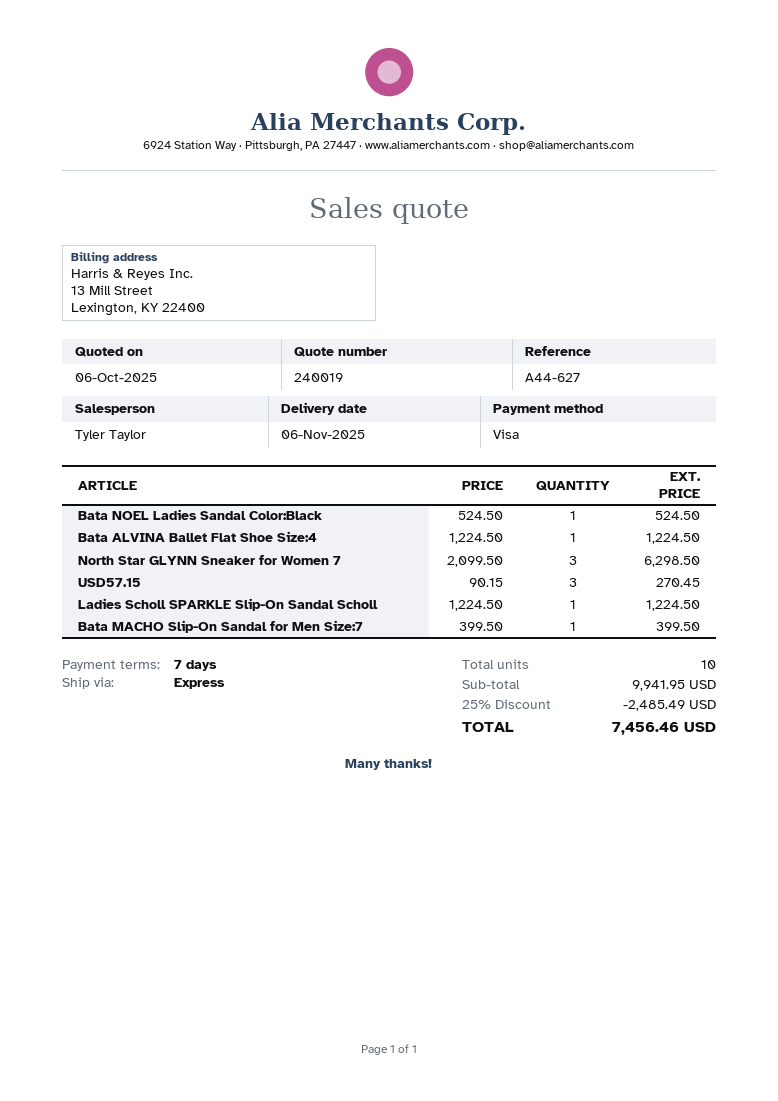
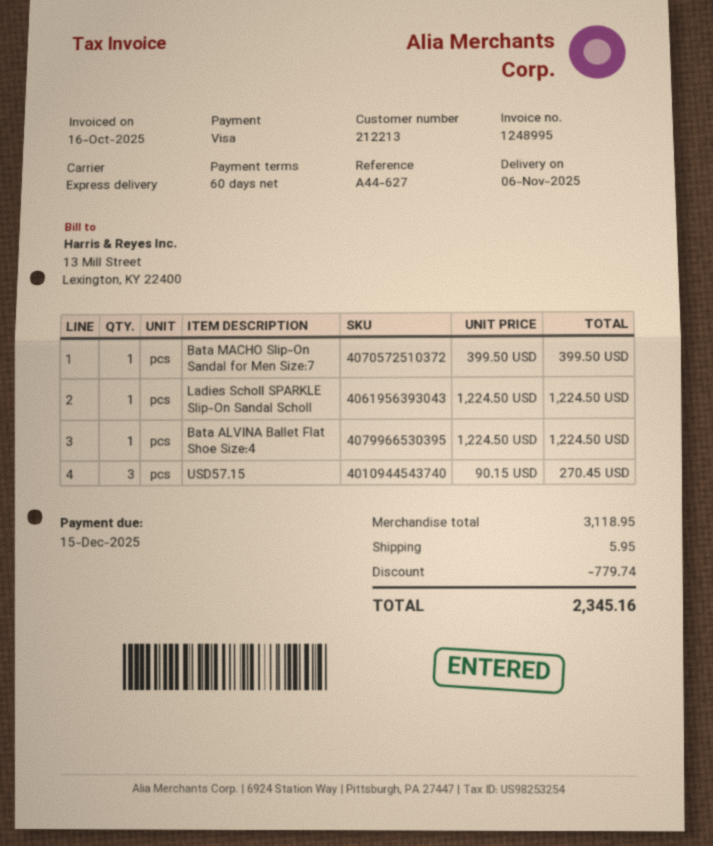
payment terms: 7 days -> 60 days
Bata NOEL Ladies Sandal Color:Black: 1 x 524.50 = 524.50 -> none
North Star GLYNN Sneaker for Women 7: 3 x 2099.50 = 6298.50 -> none
subtotal: 9941.95 -> 3118.95
discount: 2485.49 -> 779.74
shipping: none -> 5.95
total: 7456.46 -> 2345.16

